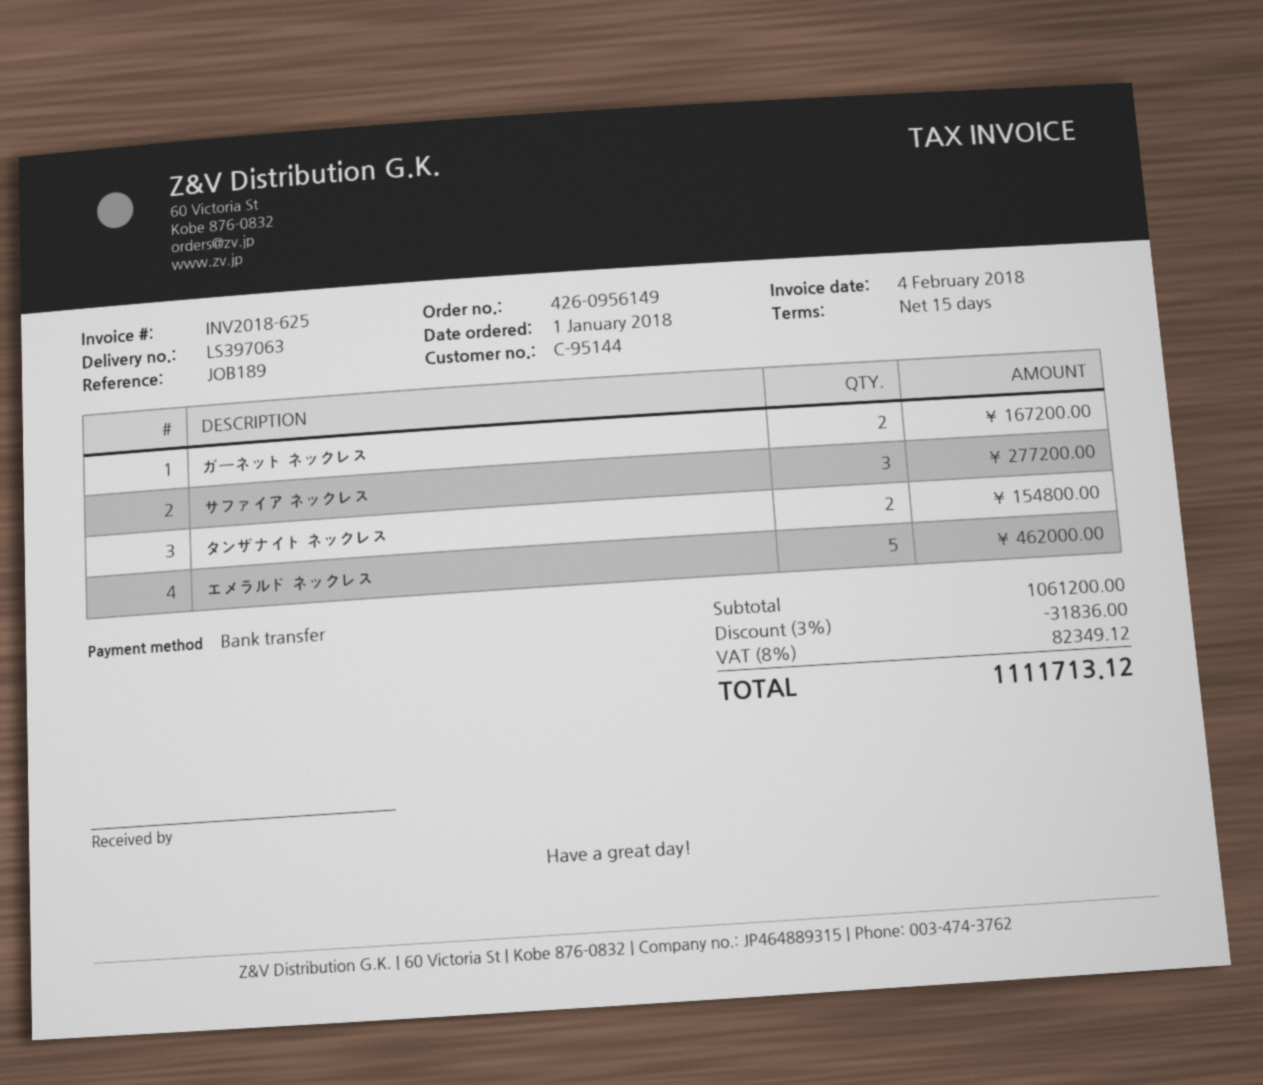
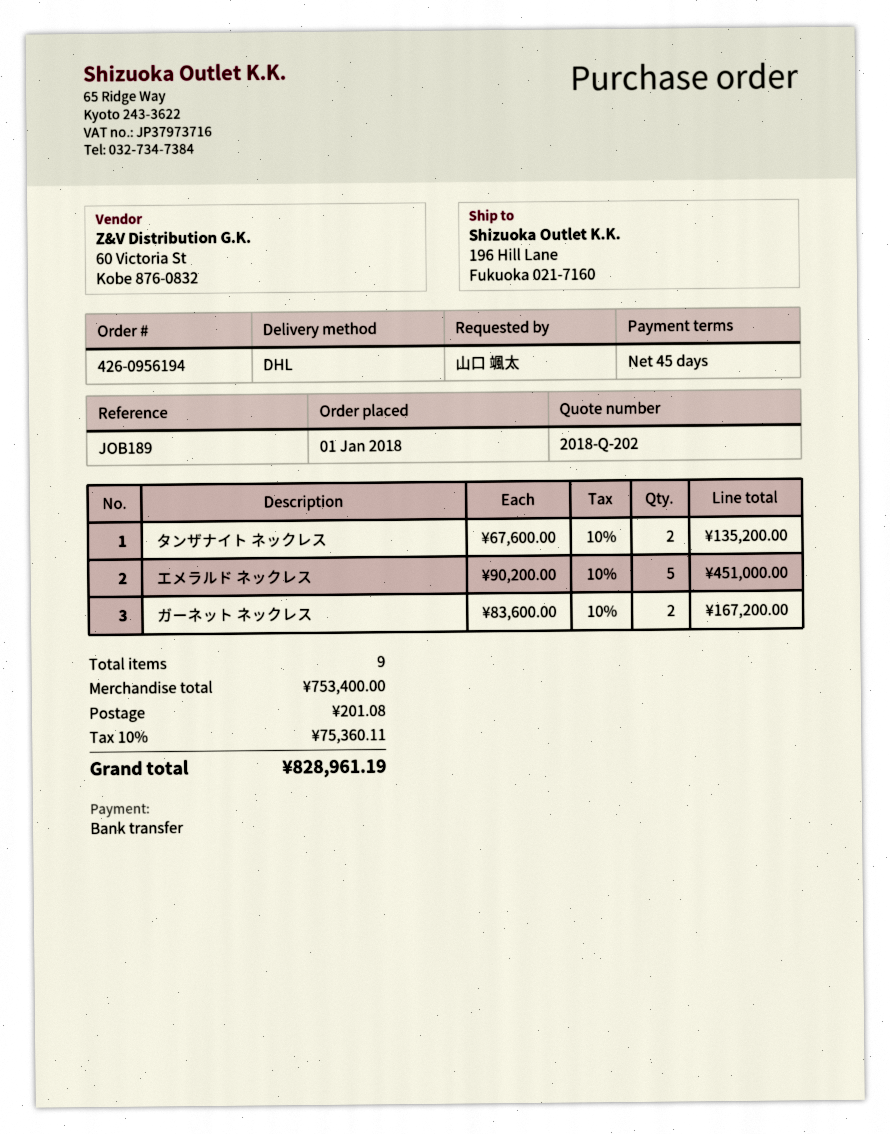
order number: 426-0956149 -> 426-0956194
payment terms: 15 days -> 45 days
サファイア ネックレス: 3 for 277200.00 -> none
タンザナイト ネックレス: 2 for 154800.00 -> 2 for 135200.00
エメラルド ネックレス: 5 for 462000.00 -> 5 for 451000.00
subtotal: 1061200.00 -> 753400.00
discount: 3% = 31836.00 -> none
shipping: none -> 201.08
tax: 8% = 82349.12 -> 10% = 75360.11
total: 1111713.12 -> 828961.19

